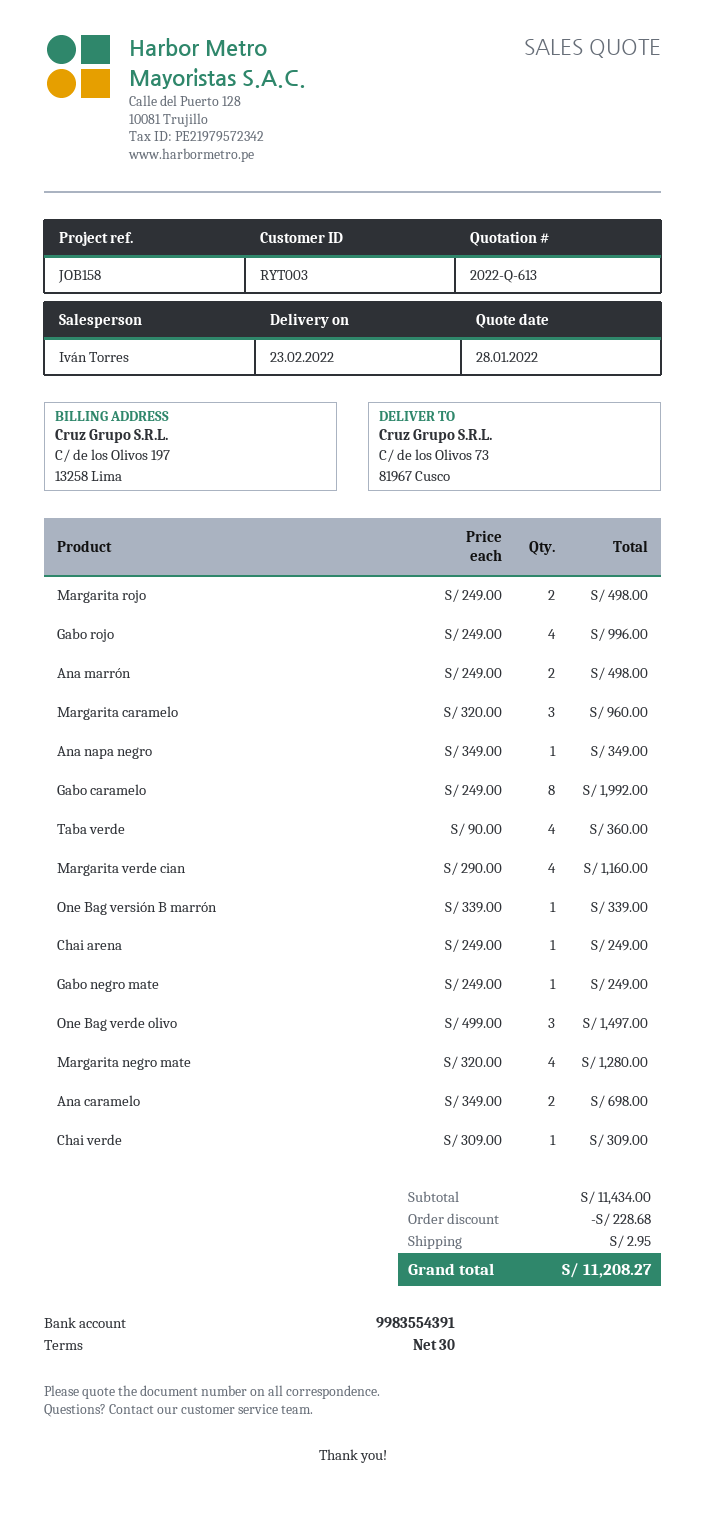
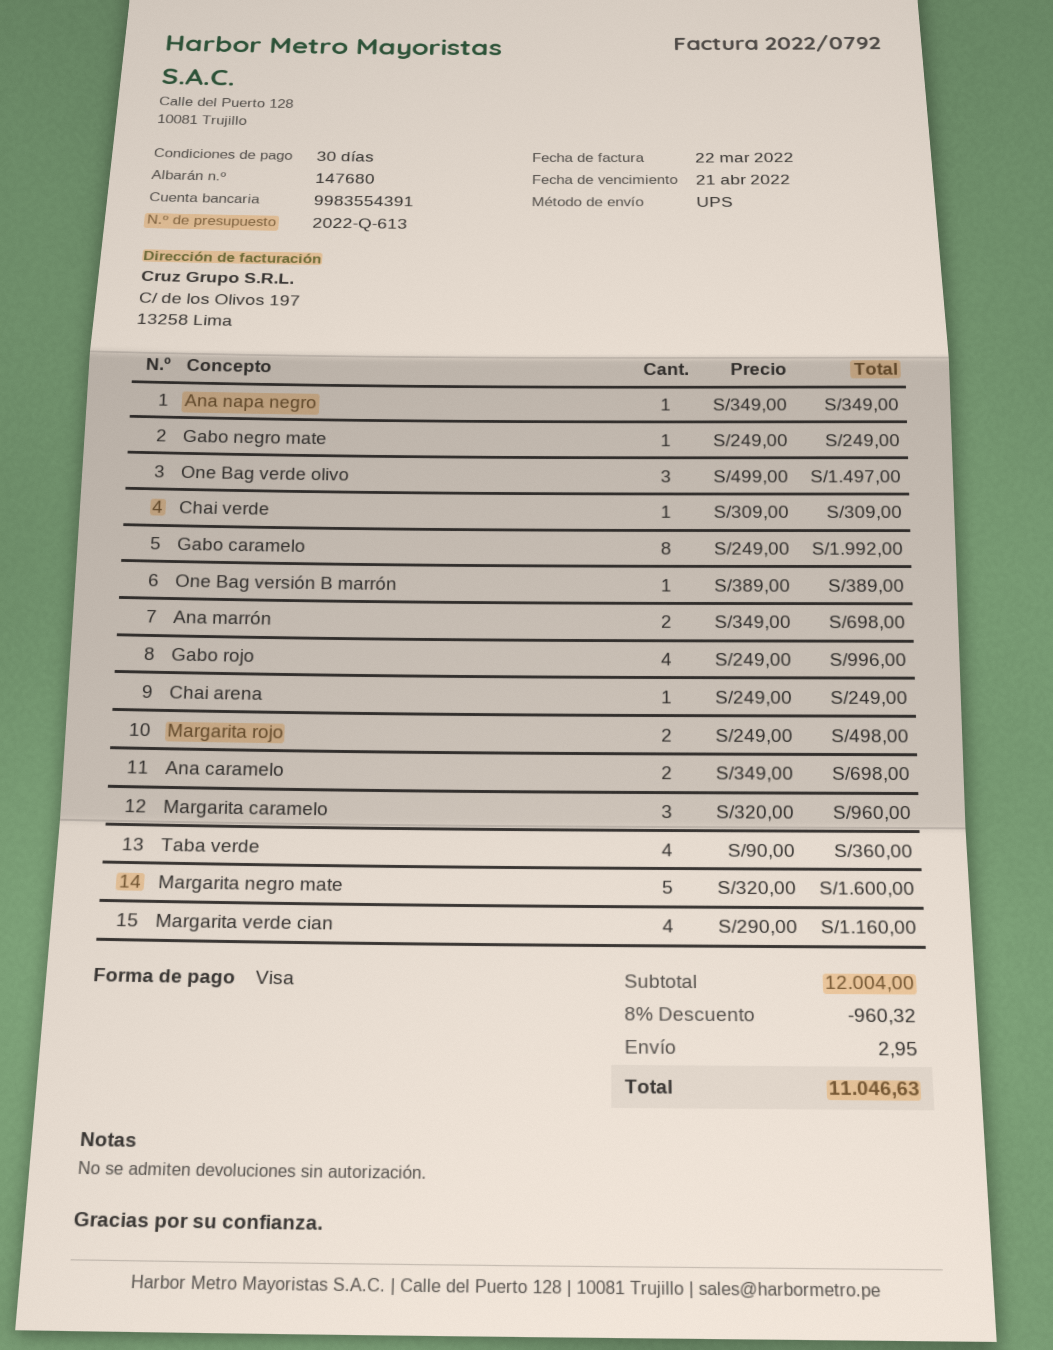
Ana marrón: 2 x 249.00 = 498.00 -> 2 x 349.00 = 698.00
One Bag versión B marrón: 1 x 339.00 = 339.00 -> 1 x 389.00 = 389.00
Margarita negro mate: 4 x 320.00 = 1280.00 -> 5 x 320.00 = 1600.00
subtotal: 11434.00 -> 12004.00
discount: 228.68 -> 960.32
total: 11208.27 -> 11046.63

